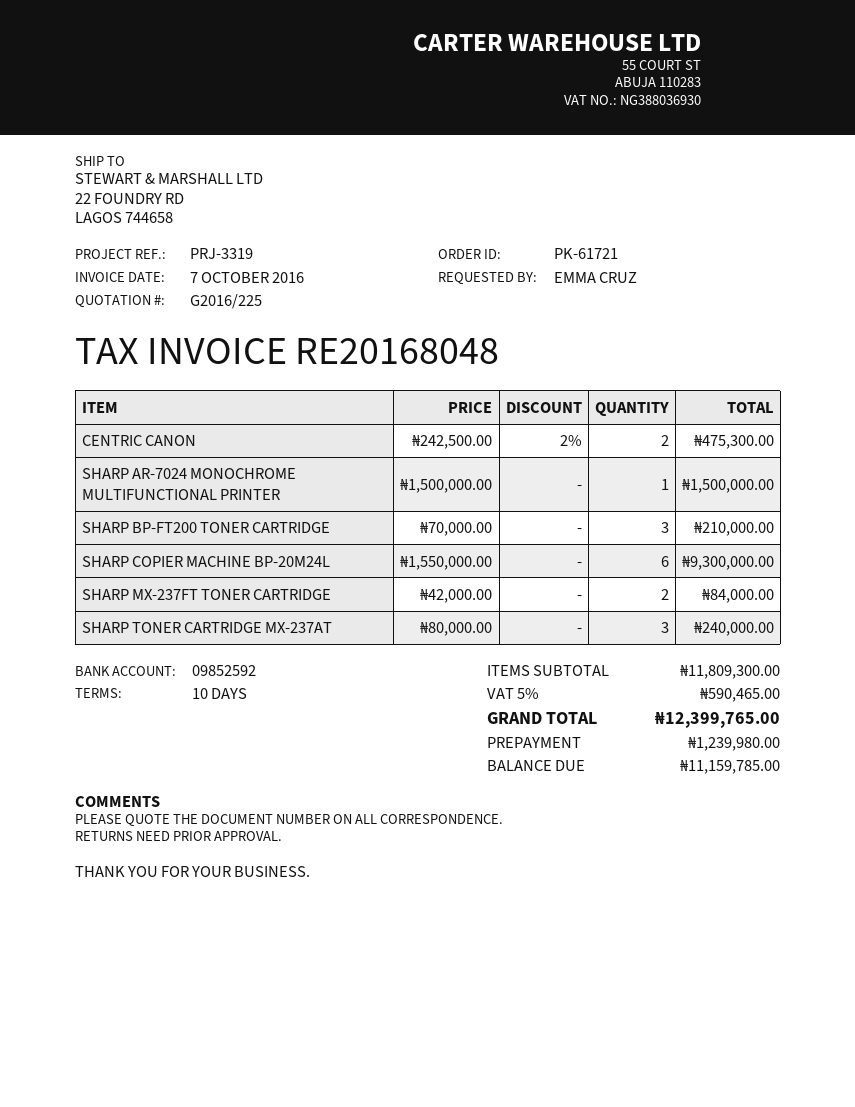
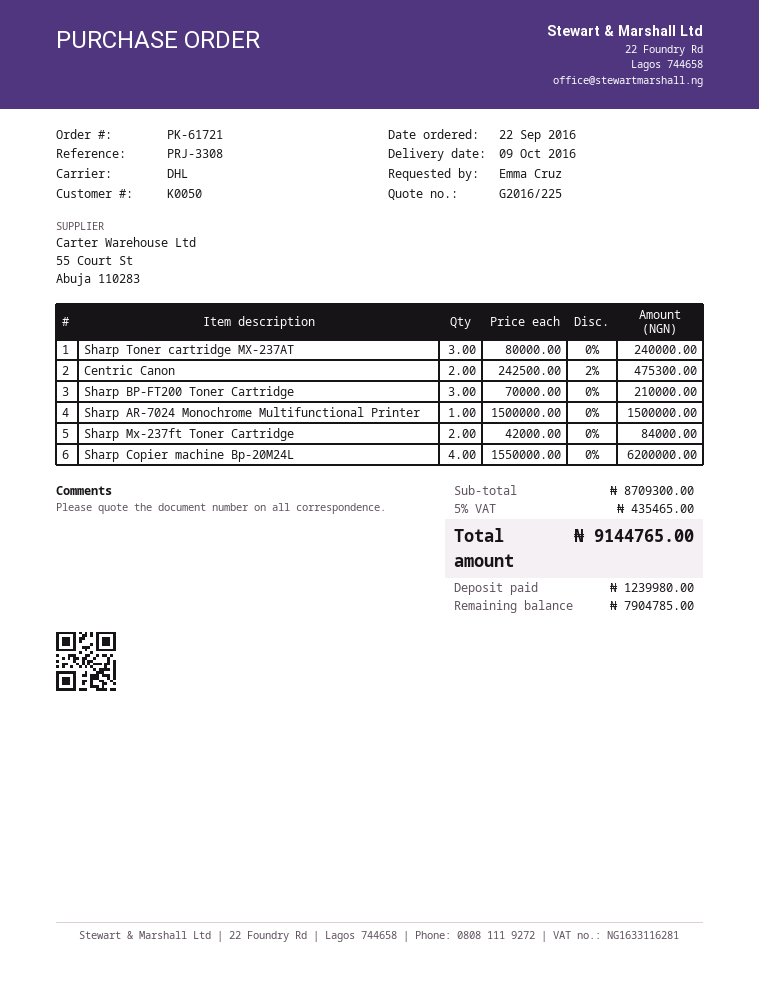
reference: PRJ-3319 -> PRJ-3308
SHARP COPIER MACHINE BP-20M24L: 6 x 1550000.00 = 9300000.00 -> 4 x 1550000.00 = 6200000.00
subtotal: 11809300.00 -> 8709300.00
tax: 5% = 590465.00 -> 5% = 435465.00
total: 12399765.00 -> 9144765.00
balance: 11159785.00 -> 7904785.00

